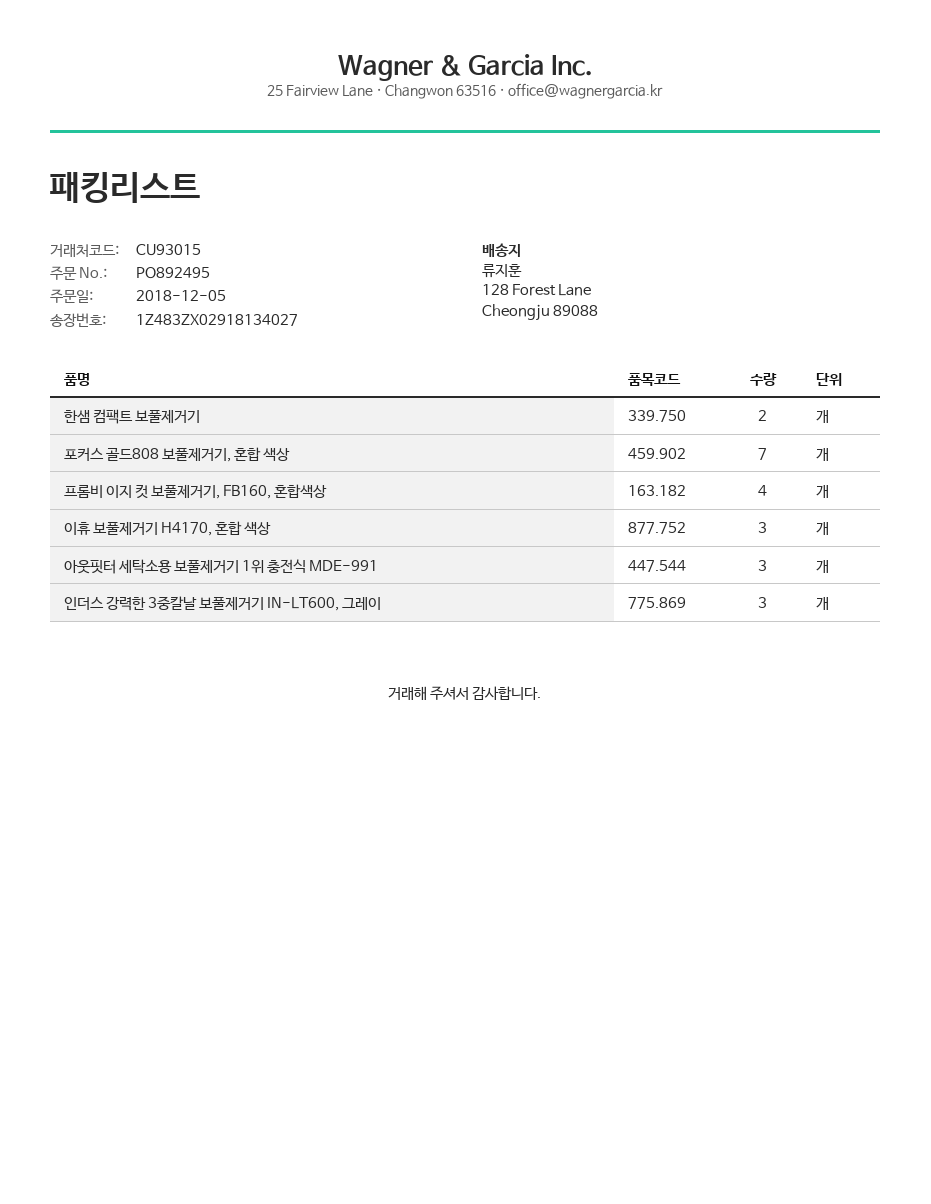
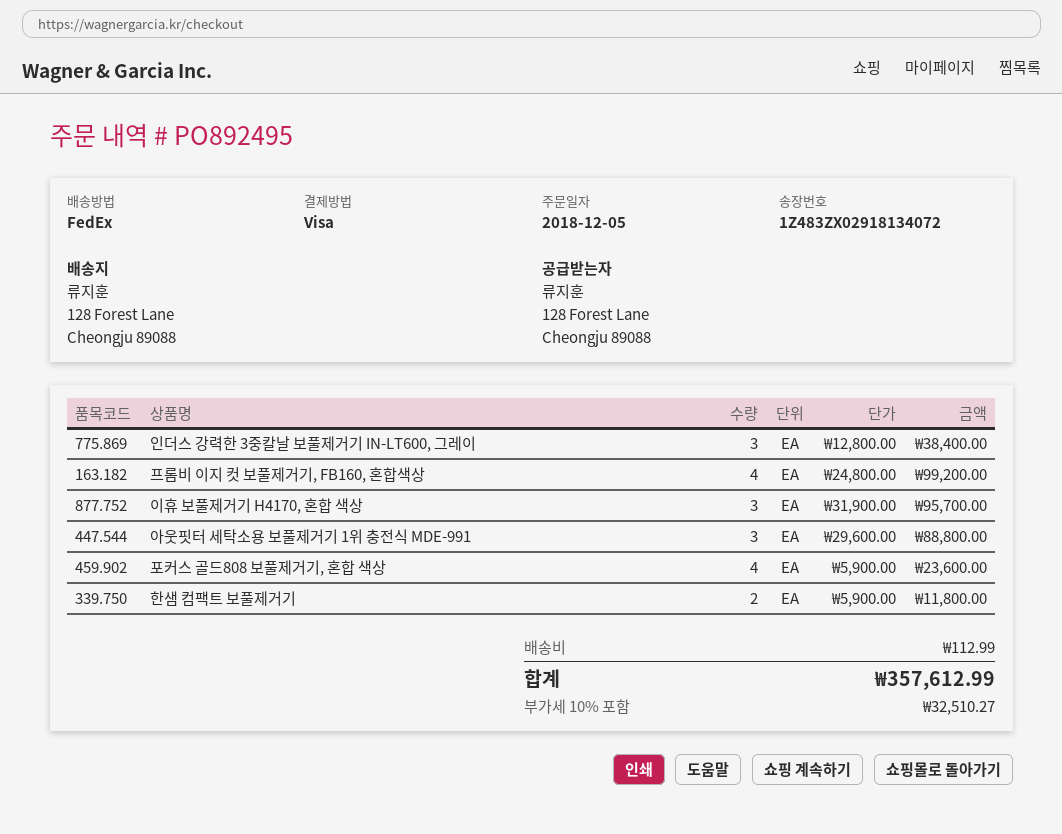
tracking number: 1Z483ZX02918134027 -> 1Z483ZX02918134072
포커스 골드808 보풀제거기, 혼합 색상: 7 -> 4

